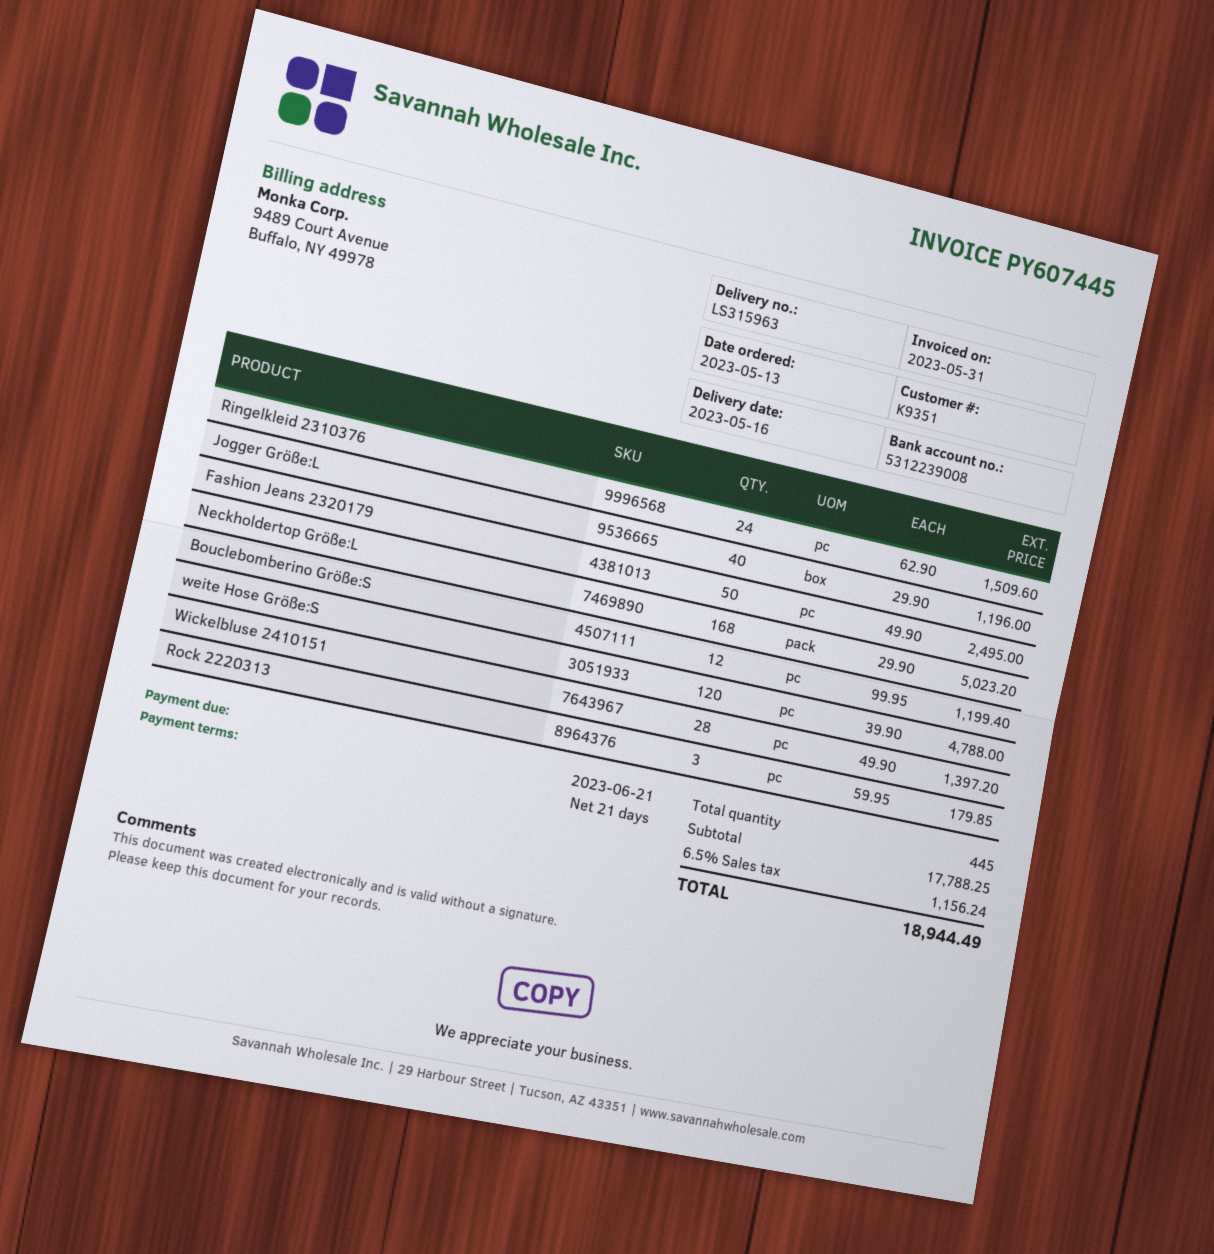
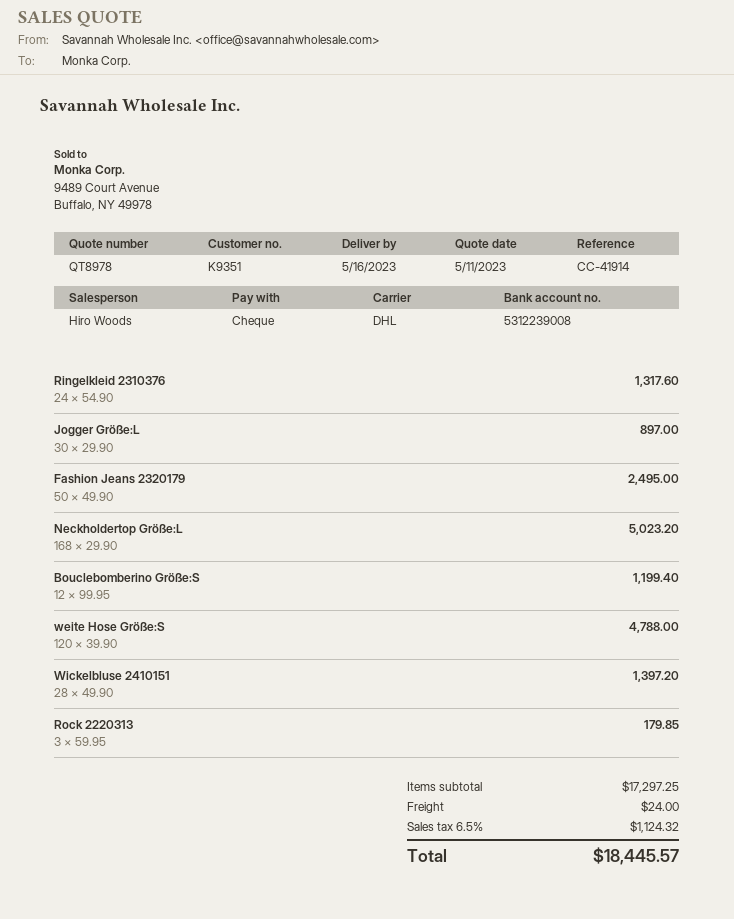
Ringelkleid 2310376: 24 x 62.90 = 1509.60 -> 24 x 54.90 = 1317.60
Jogger Größe:L: 40 x 29.90 = 1196.00 -> 30 x 29.90 = 897.00
subtotal: 17788.25 -> 17297.25
shipping: none -> 24.00
tax: 6.5% = 1156.24 -> 6.5% = 1124.32
total: 18944.49 -> 18445.57

